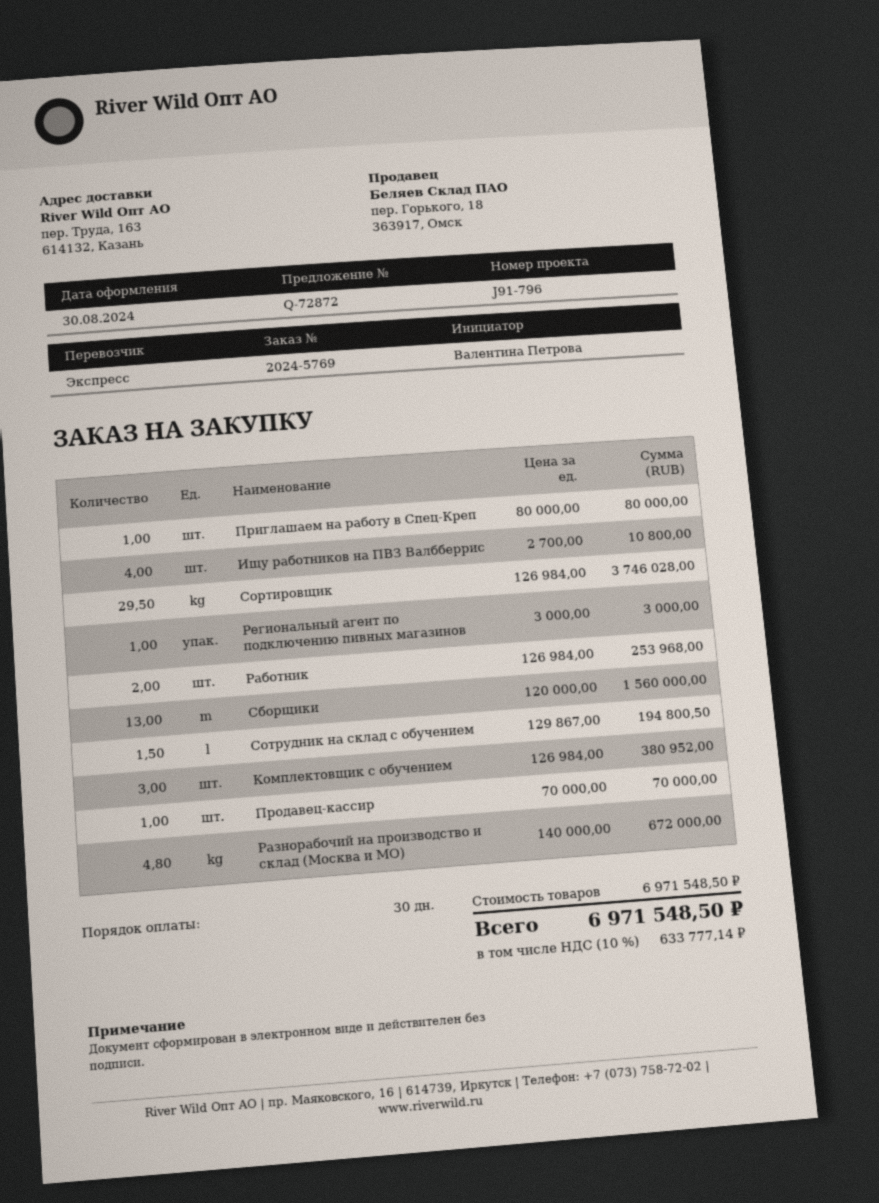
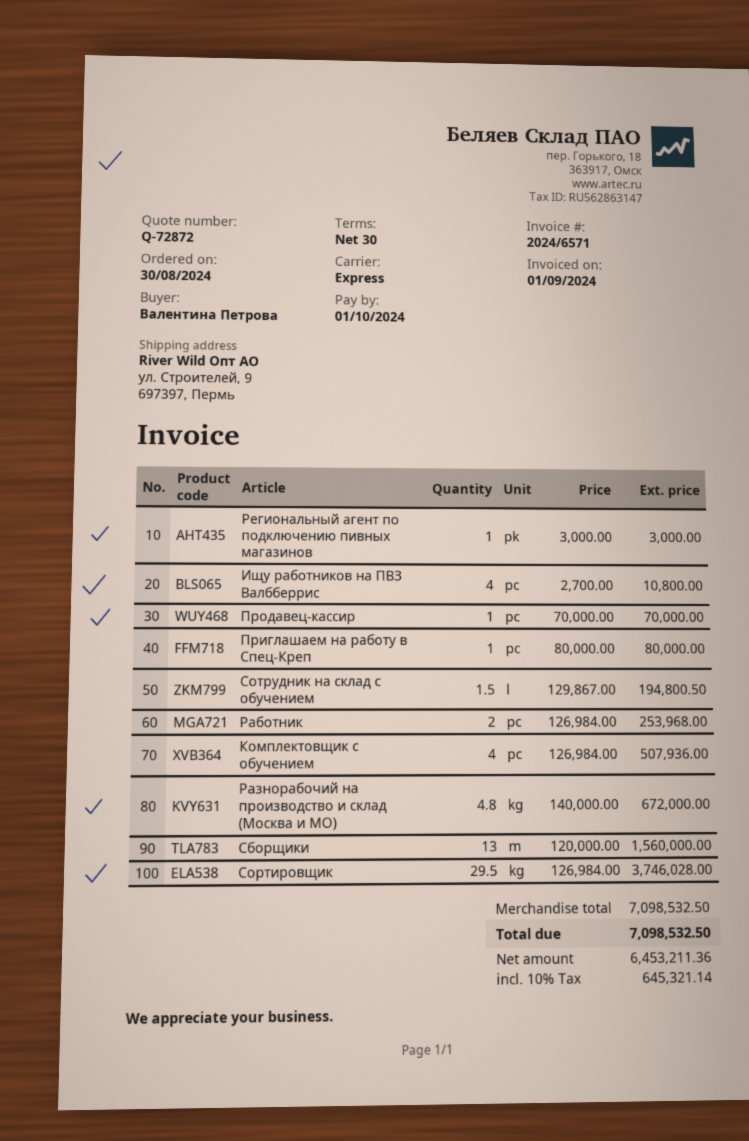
ship to: пер. Труда, 163, 614132, Казань -> ул. Строителей, 9, 697397, Пермь
Комплектовщик с обучением: 3 x 126984.00 = 380952.00 -> 4 x 126984.00 = 507936.00
subtotal: 6971548.50 -> 7098532.50
tax: 10% = 633777.14 -> 10% = 645321.14
total: 6971548.50 -> 7098532.50

